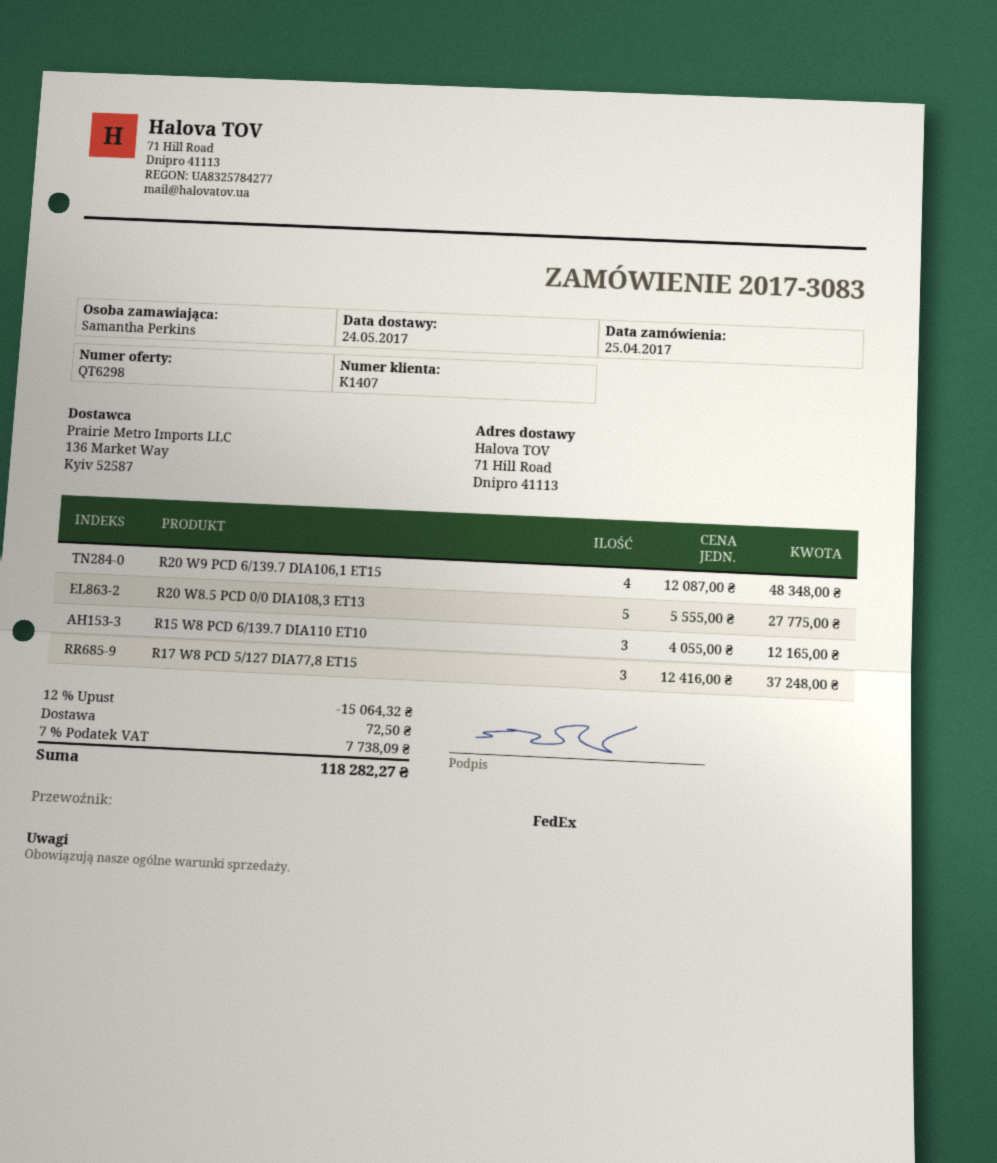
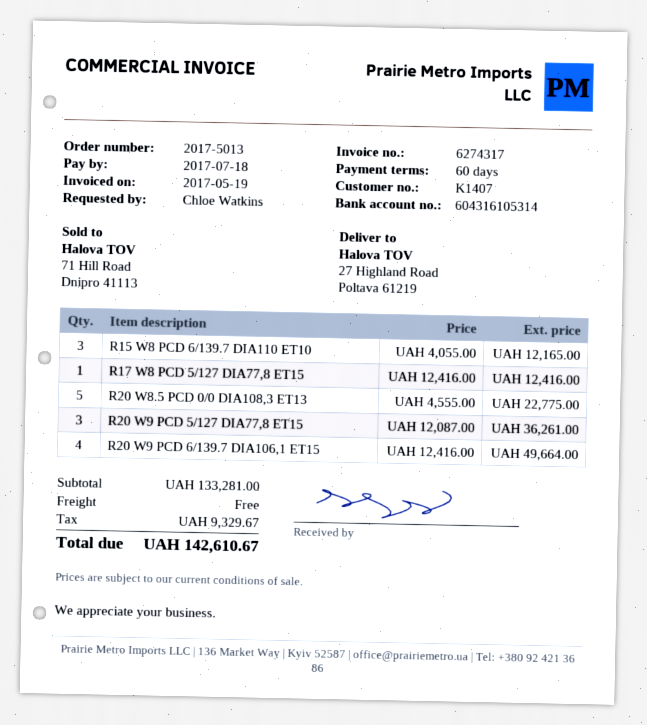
order number: 2017-3083 -> 2017-5013
ordered by: Samantha Perkins -> Chloe Watkins
ship to: 71 Hill Road, Dnipro 41113 -> 27 Highland Road, Poltava 61219
R20 W9 PCD 6/139.7 DIA106,1 ET15: 4 x 12087.00 = 48348.00 -> 4 x 12416.00 = 49664.00
R20 W8.5 PCD 0/0 DIA108,3 ET13: 5 x 5555.00 = 27775.00 -> 5 x 4555.00 = 22775.00
R17 W8 PCD 5/127 DIA77,8 ET15: 3 x 12416.00 = 37248.00 -> 1 x 12416.00 = 12416.00
R20 W9 PCD 5/127 DIA77,8 ET15: none -> 3 x 12087.00 = 36261.00
discount: 12% = 15064.32 -> none
shipping: 72.50 -> 0.00
tax: 7738.09 -> 9329.67
total: 118282.27 -> 142610.67

